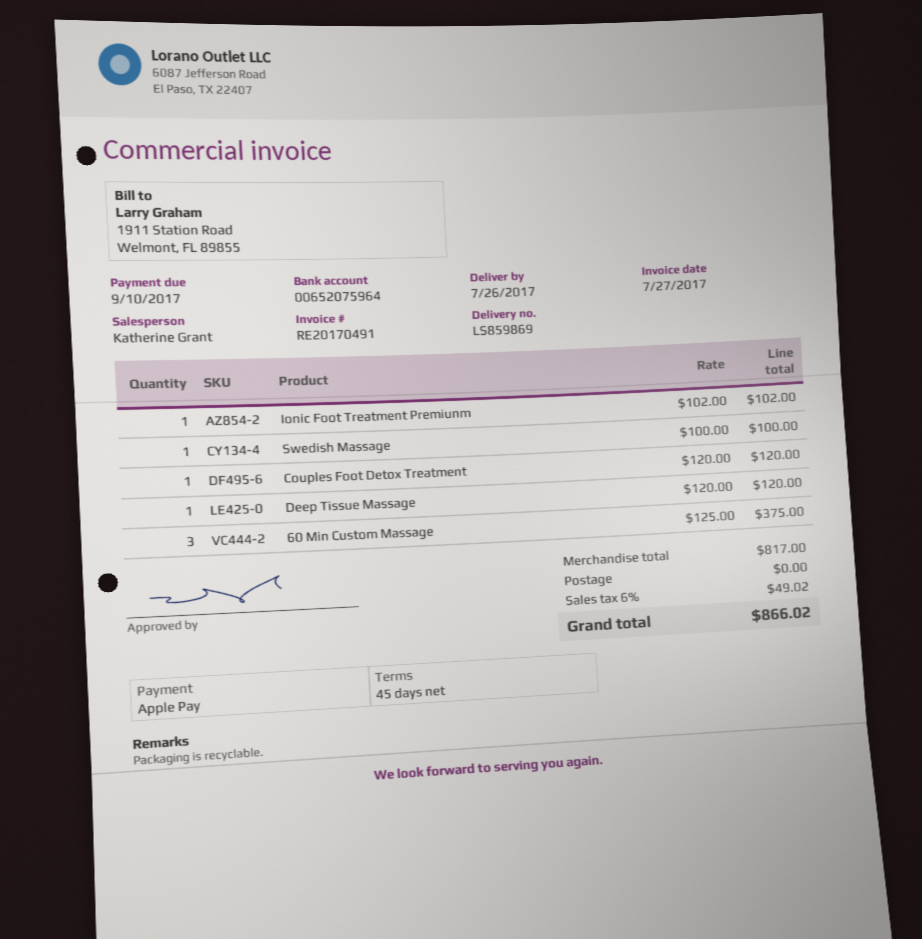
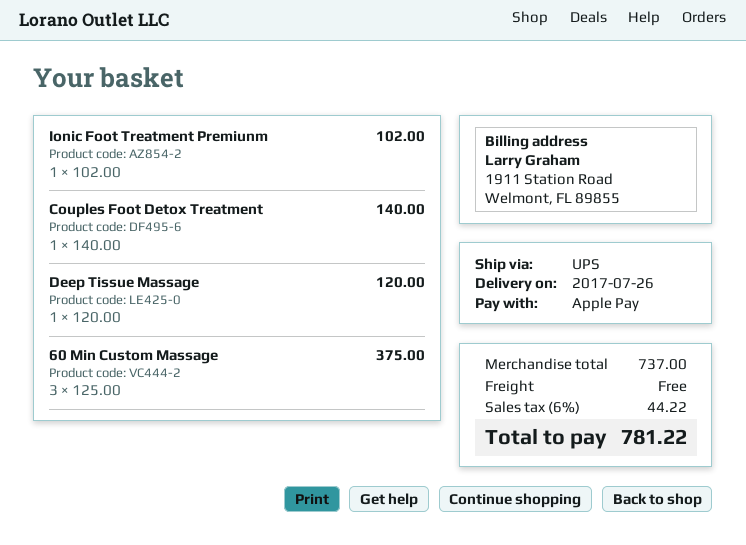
Swedish Massage: 1 x 100.00 = 100.00 -> none
Couples Foot Detox Treatment: 1 x 120.00 = 120.00 -> 1 x 140.00 = 140.00
subtotal: 817.00 -> 737.00
tax: 6% = 49.02 -> 6% = 44.22
total: 866.02 -> 781.22

